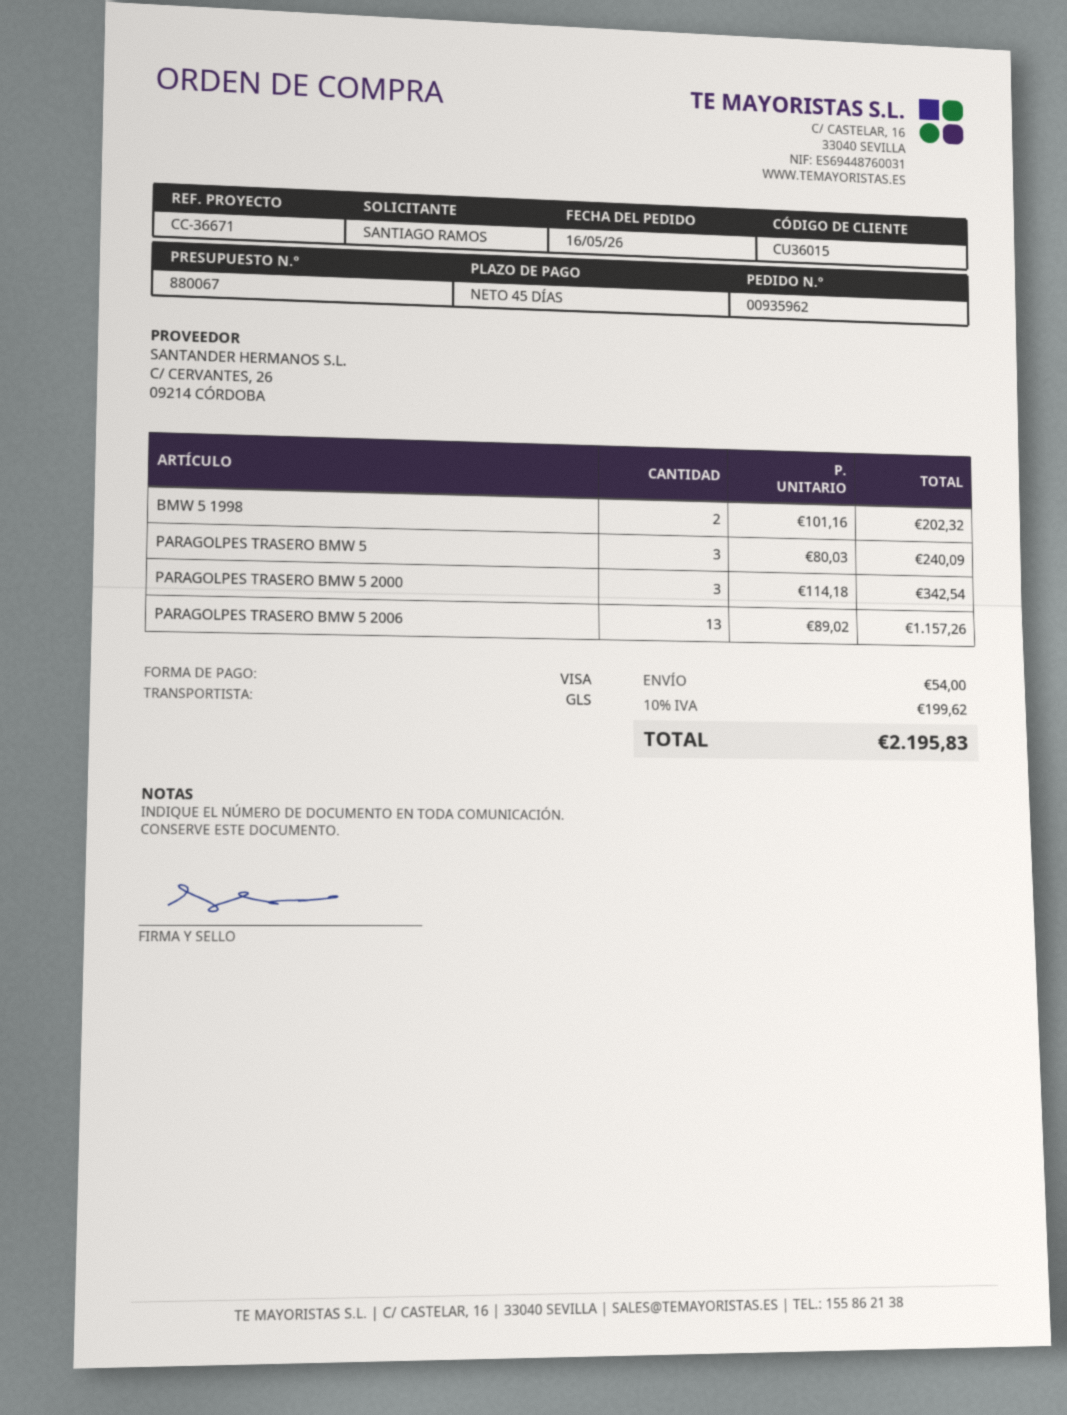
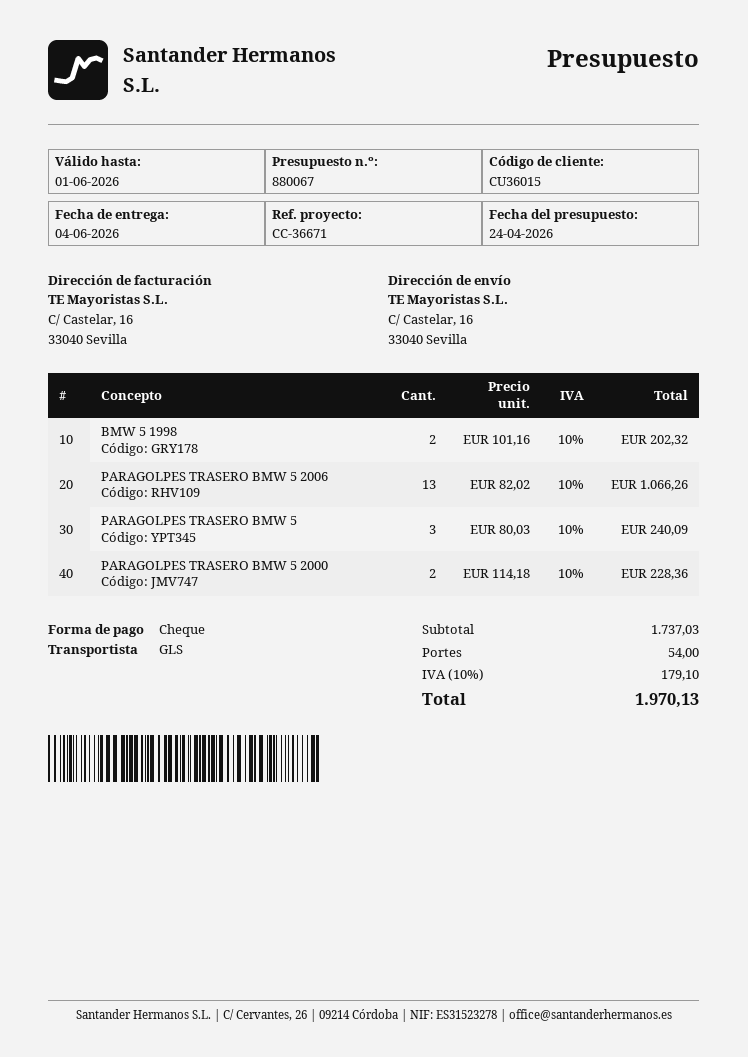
payment method: Visa -> cheque
PARAGOLPES TRASERO BMW 5 2000: 3 x 114.18 = 342.54 -> 2 x 114.18 = 228.36
PARAGOLPES TRASERO BMW 5 2006: 13 x 89.02 = 1157.26 -> 13 x 82.02 = 1066.26
tax: 10% = 199.62 -> 10% = 179.10
total: 2195.83 -> 1970.13

